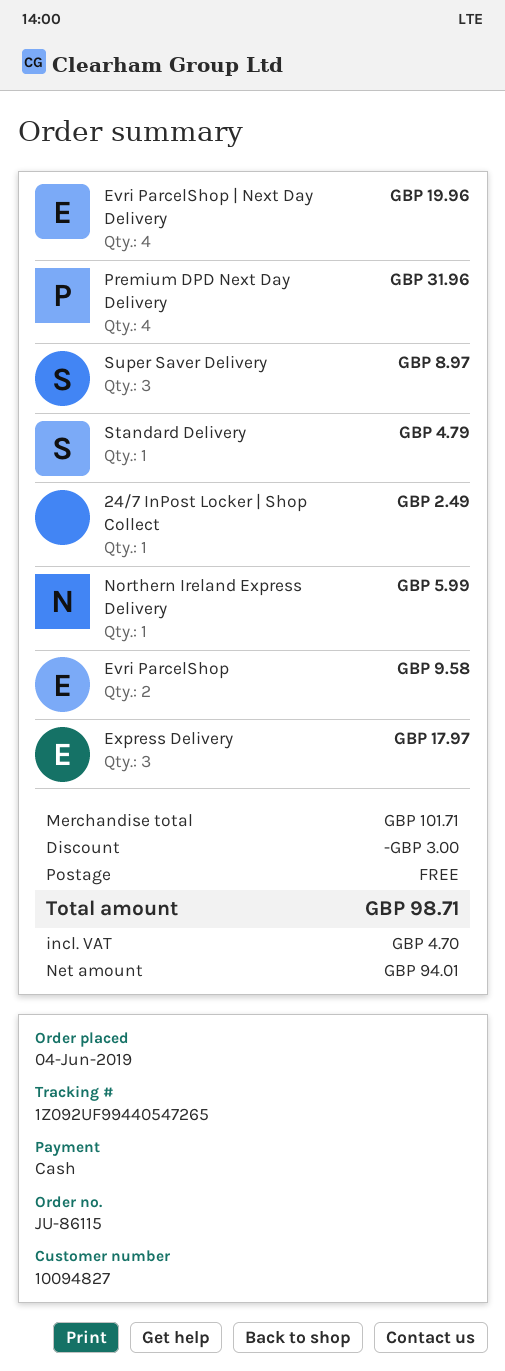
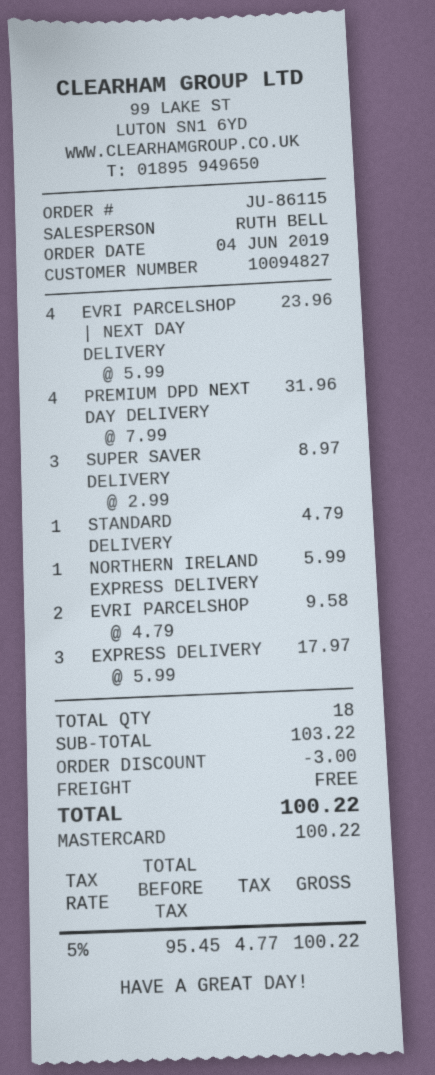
payment method: cash -> Mastercard
Evri ParcelShop | Next Day Delivery: 4 for 19.96 -> 4 for 23.96
24/7 InPost Locker | Shop Collect: 1 for 2.49 -> none
subtotal: 101.71 -> 103.22
net: 94.01 -> 95.45
tax: 4.70 -> 4.77
total: 98.71 -> 100.22

